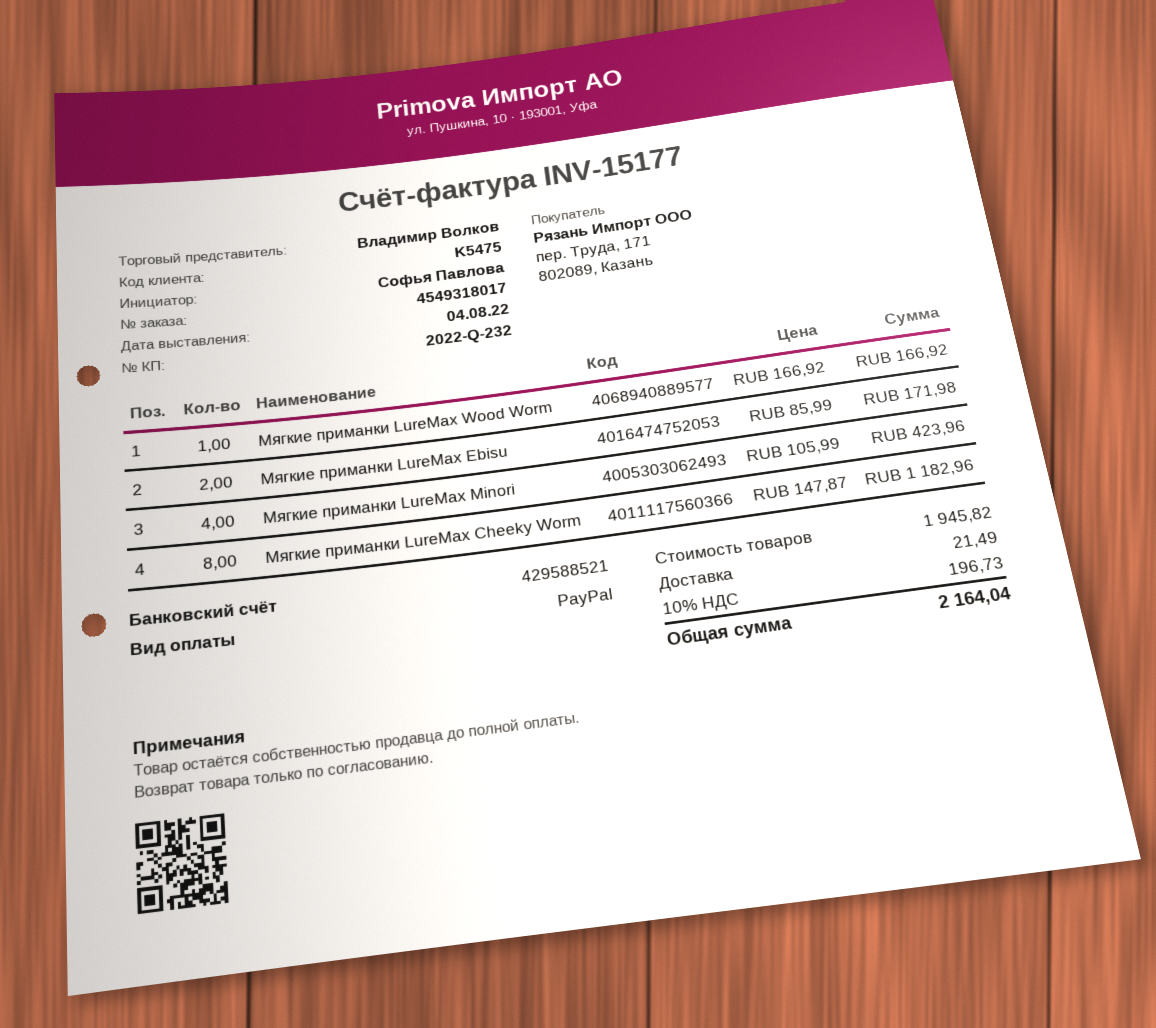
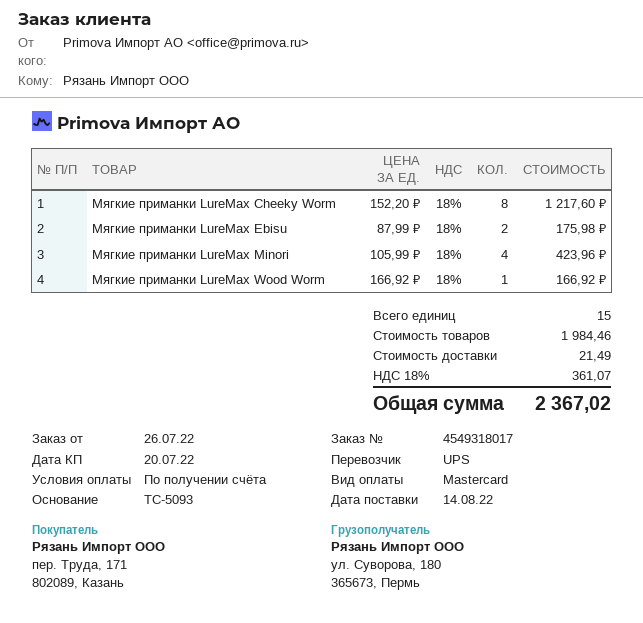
payment method: PayPal -> Mastercard
Мягкие приманки LureMax Ebisu: 2 x 85.99 = 171.98 -> 2 x 87.99 = 175.98
Мягкие приманки LureMax Cheeky Worm: 8 x 147.87 = 1182.96 -> 8 x 152.20 = 1217.60
subtotal: 1945.82 -> 1984.46
tax: 10% = 196.73 -> 18% = 361.07
total: 2164.04 -> 2367.02

